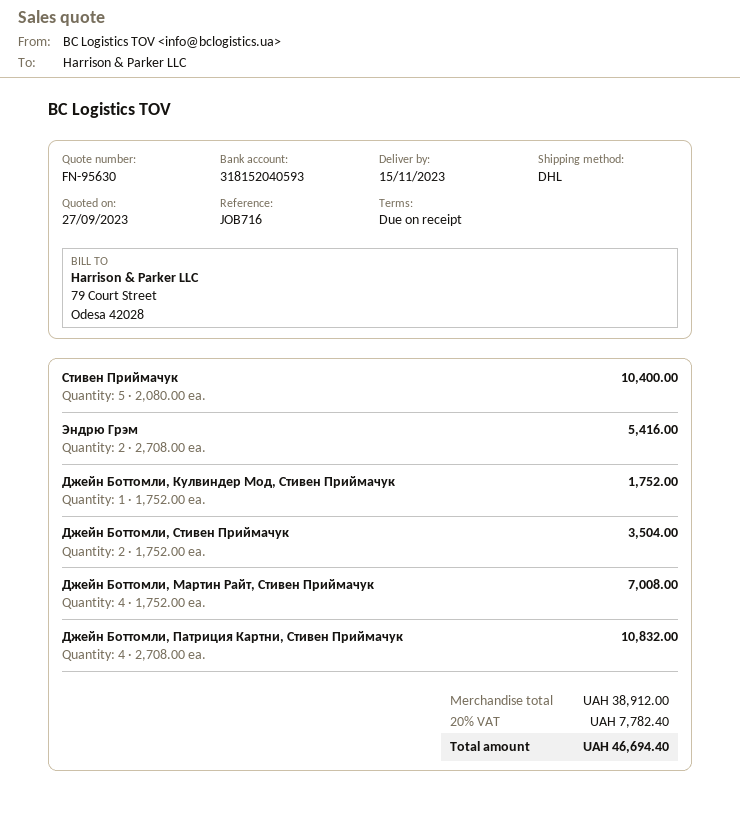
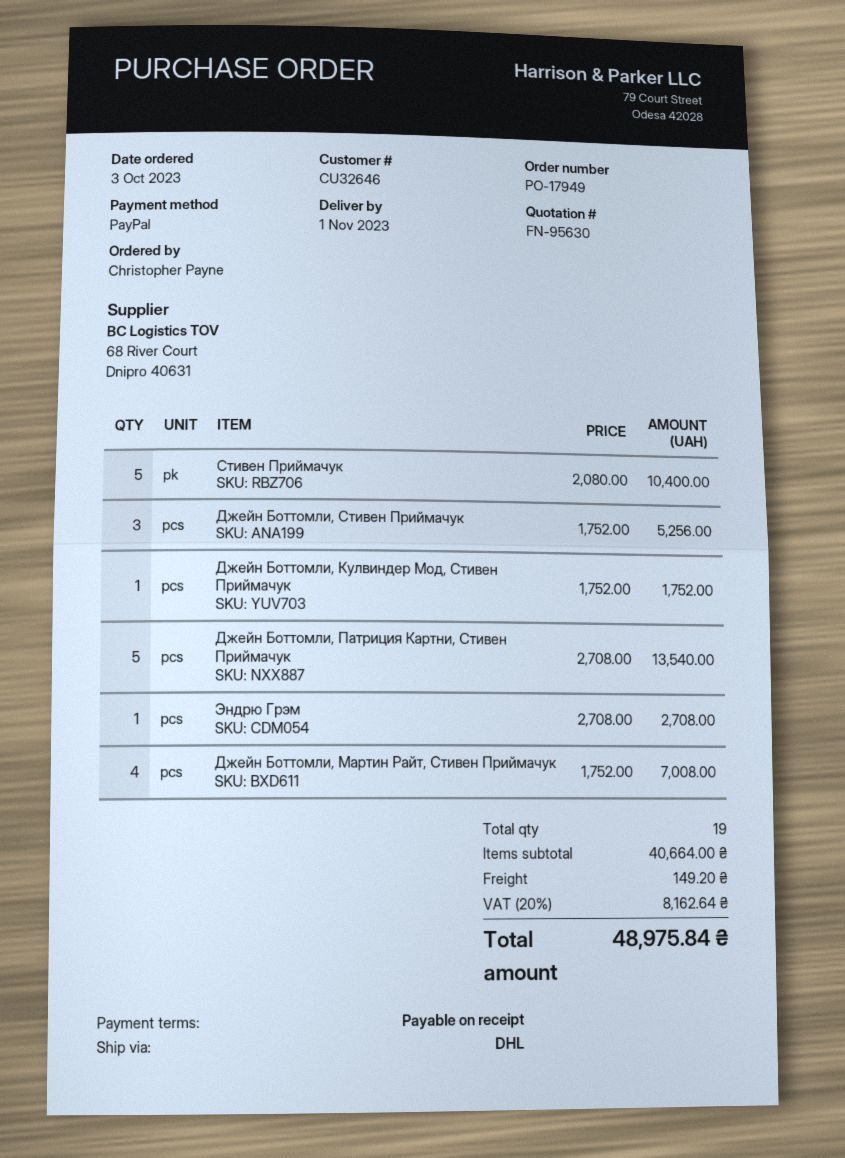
delivery date: 2023-11-15 -> 2023-11-01
Эндрю Грэм: 2 x 2708.00 = 5416.00 -> 1 x 2708.00 = 2708.00
Джейн Боттомли, Стивен Приймачук: 2 x 1752.00 = 3504.00 -> 3 x 1752.00 = 5256.00
Джейн Боттомли, Патриция Картни, Стивен Приймачук: 4 x 2708.00 = 10832.00 -> 5 x 2708.00 = 13540.00
subtotal: 38912.00 -> 40664.00
shipping: none -> 149.20
tax: 20% = 7782.40 -> 20% = 8162.64
total: 46694.40 -> 48975.84

